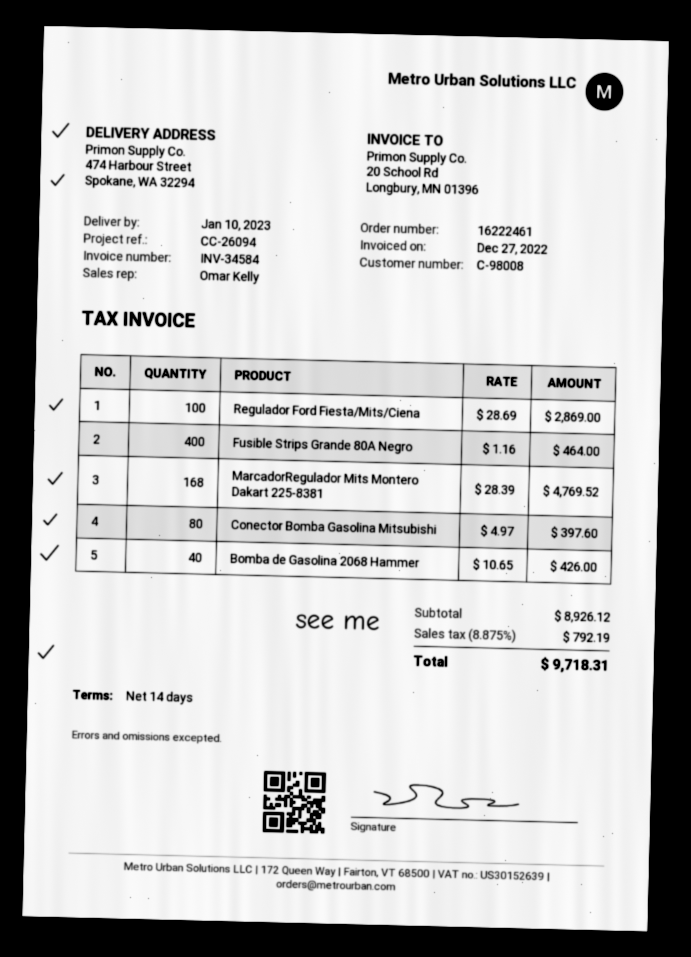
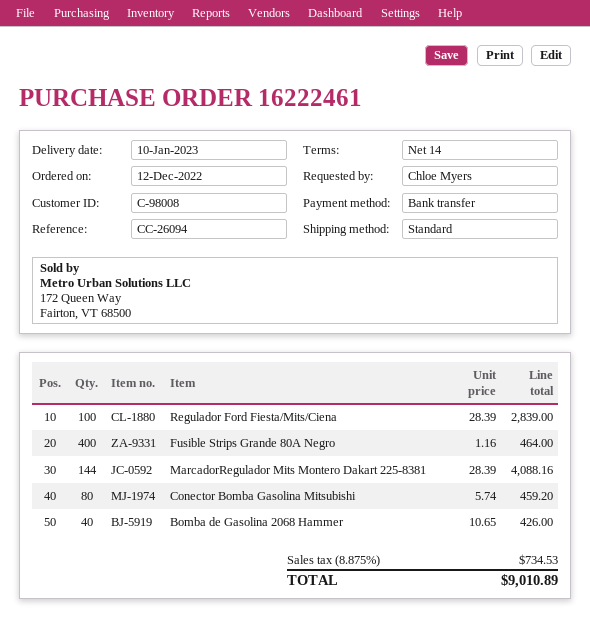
Regulador Ford Fiesta/Mits/Ciena: 100 x 28.69 = 2869.00 -> 100 x 28.39 = 2839.00
MarcadorRegulador Mits Montero Dakart 225-8381: 168 x 28.39 = 4769.52 -> 144 x 28.39 = 4088.16
Conector Bomba Gasolina Mitsubishi: 80 x 4.97 = 397.60 -> 80 x 5.74 = 459.20
tax: 8.875% = 792.19 -> 8.875% = 734.53
total: 9718.31 -> 9010.89

